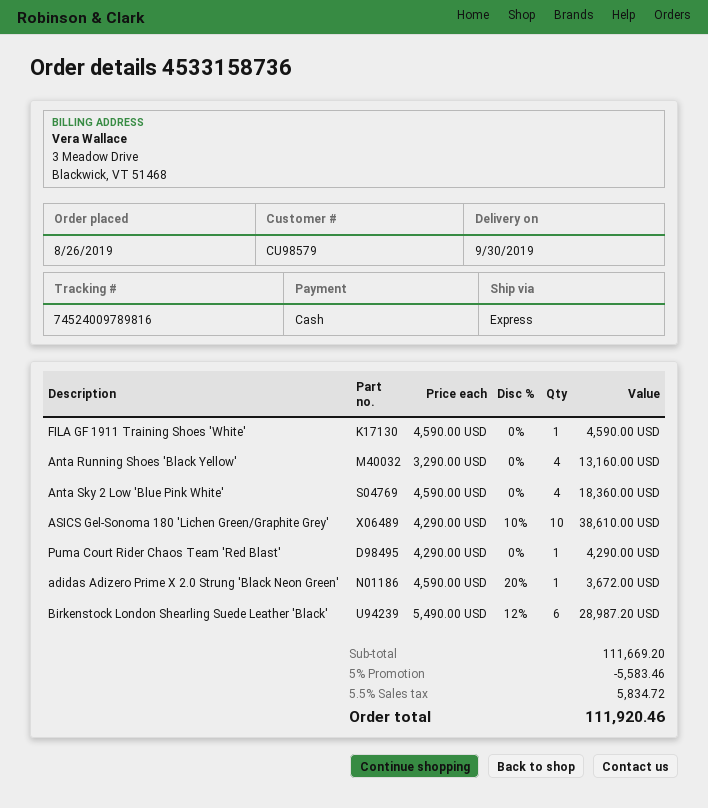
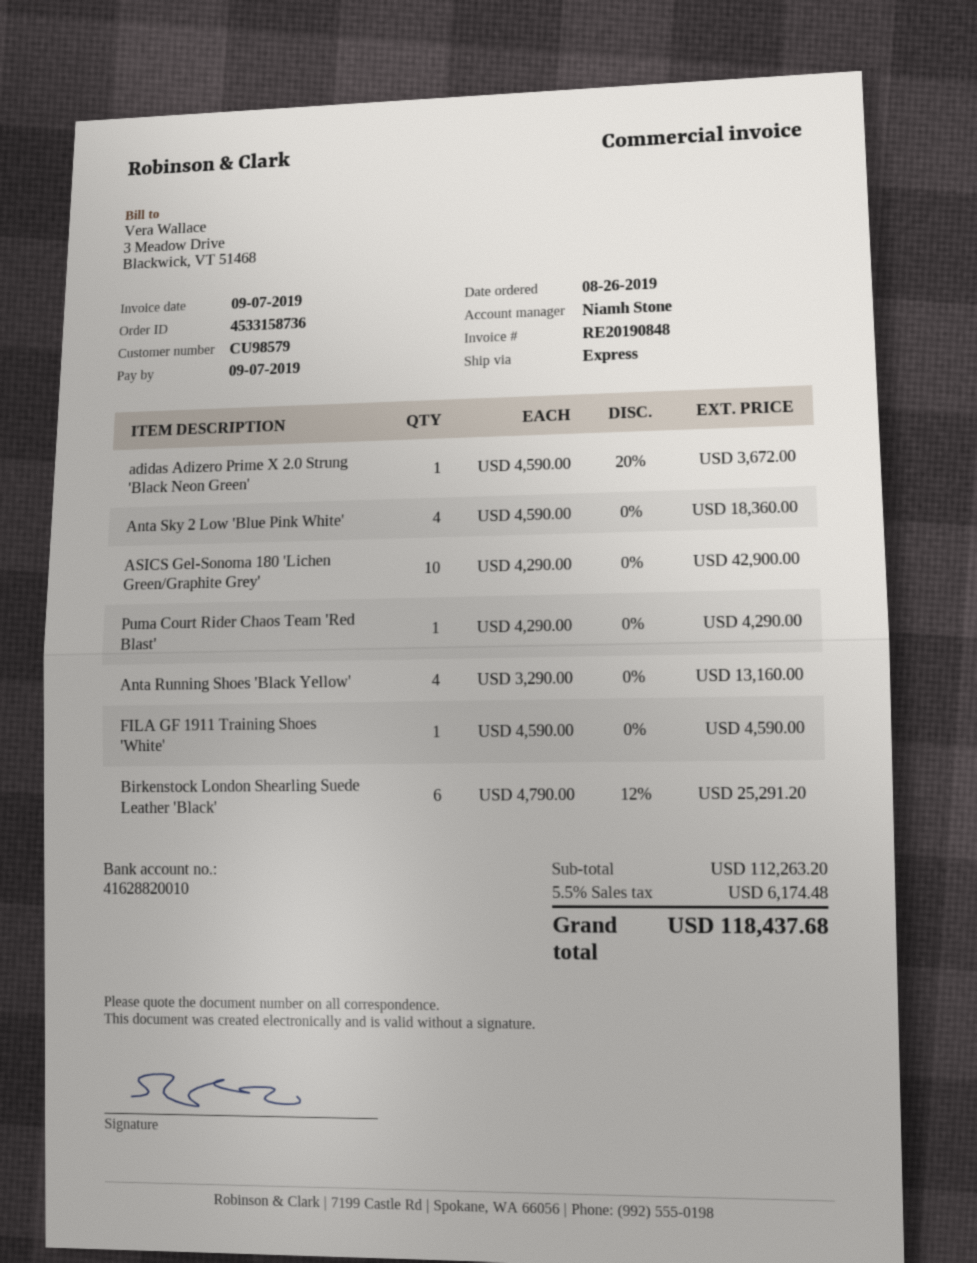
ASICS Gel-Sonoma 180 'Lichen Green/Graphite Grey': 10 x 4290.00 - 10% = 38610.00 -> 10 x 4290.00 = 42900.00
Birkenstock London Shearling Suede Leather 'Black': 6 x 5490.00 - 12% = 28987.20 -> 6 x 4790.00 - 12% = 25291.20
subtotal: 111669.20 -> 112263.20
discount: 5% = 5583.46 -> none
tax: 5.5% = 5834.72 -> 5.5% = 6174.48
total: 111920.46 -> 118437.68

